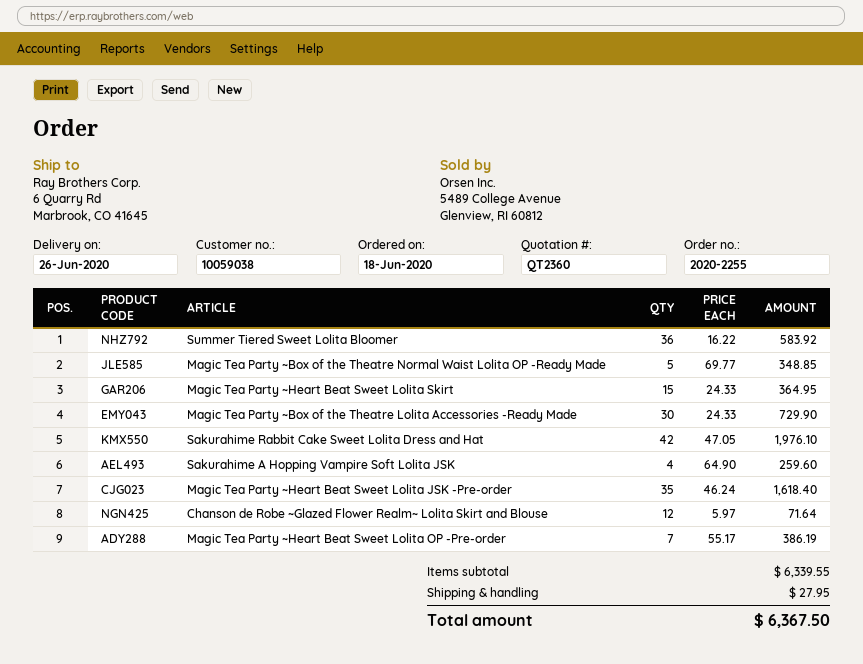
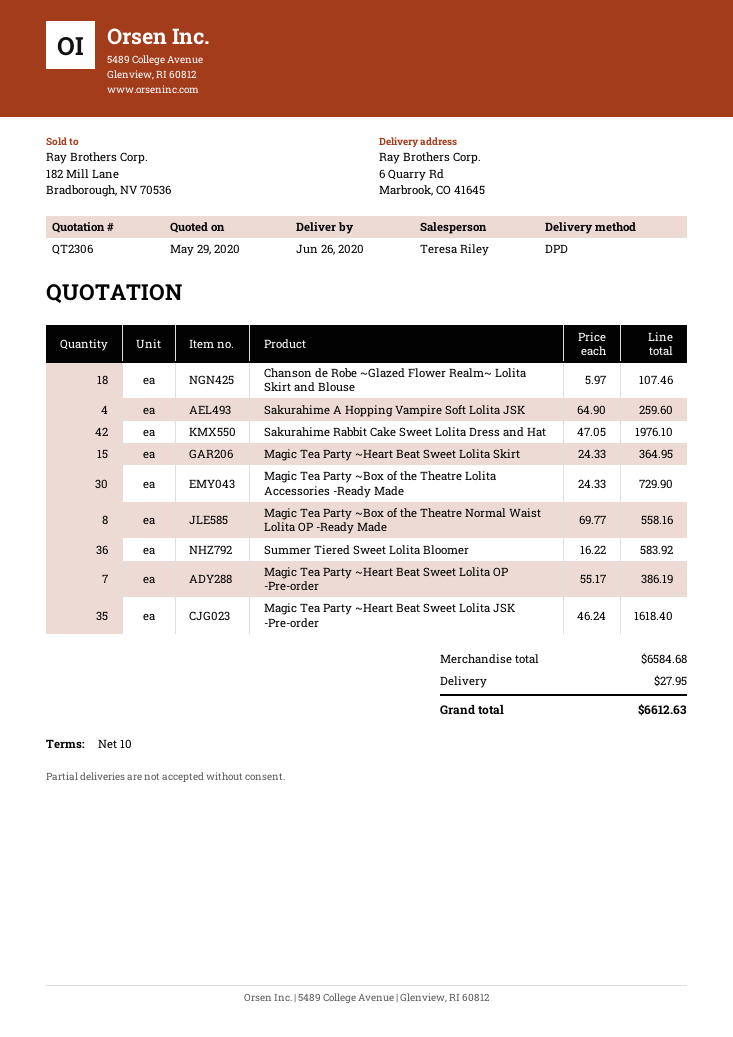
quote number: QT2360 -> QT2306
Magic Tea Party ~Box of the Theatre Normal Waist Lolita OP -Ready Made: 5 x 69.77 = 348.85 -> 8 x 69.77 = 558.16
Chanson de Robe ~Glazed Flower Realm~ Lolita Skirt and Blouse: 12 x 5.97 = 71.64 -> 18 x 5.97 = 107.46
subtotal: 6339.55 -> 6584.68
total: 6367.50 -> 6612.63

